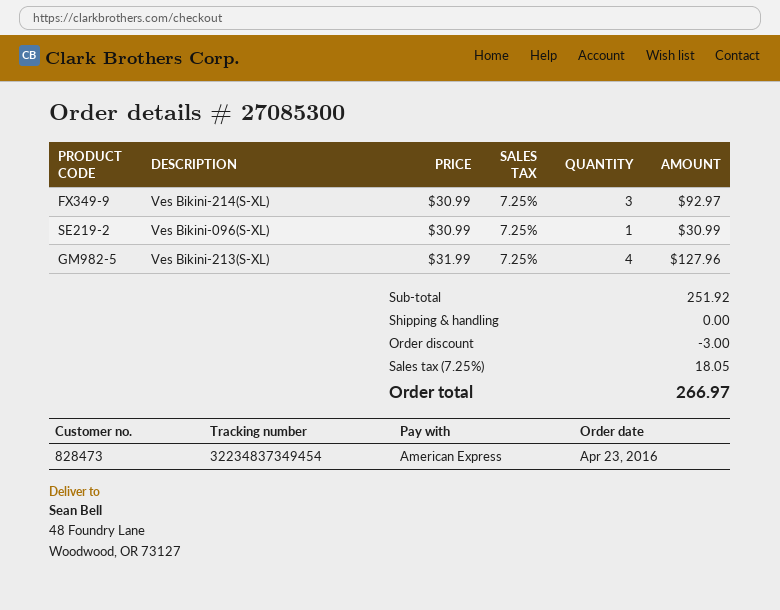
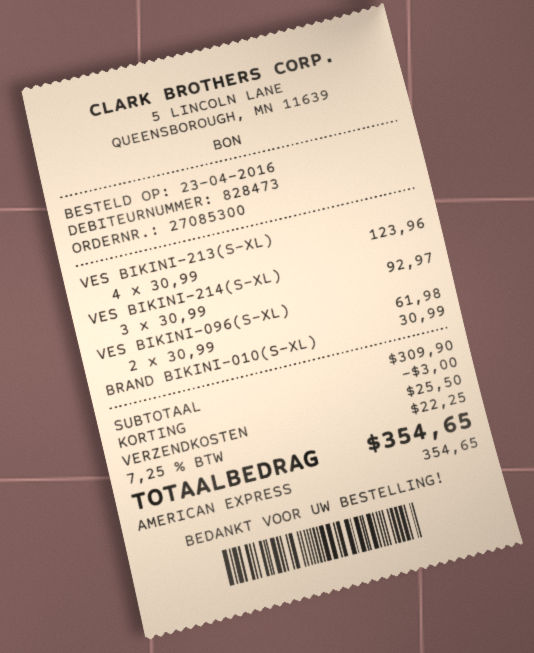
Ves Bikini-096(S-XL): 1 x 30.99 = 30.99 -> 2 x 30.99 = 61.98
Ves Bikini-213(S-XL): 4 x 31.99 = 127.96 -> 4 x 30.99 = 123.96
BRAND BIKINI-010(S-XL): none -> 1 x 30.99 = 30.99
subtotal: 251.92 -> 309.90
shipping: 0.00 -> 25.50
tax: 7.25% = 18.05 -> 7.25% = 22.25
total: 266.97 -> 354.65

